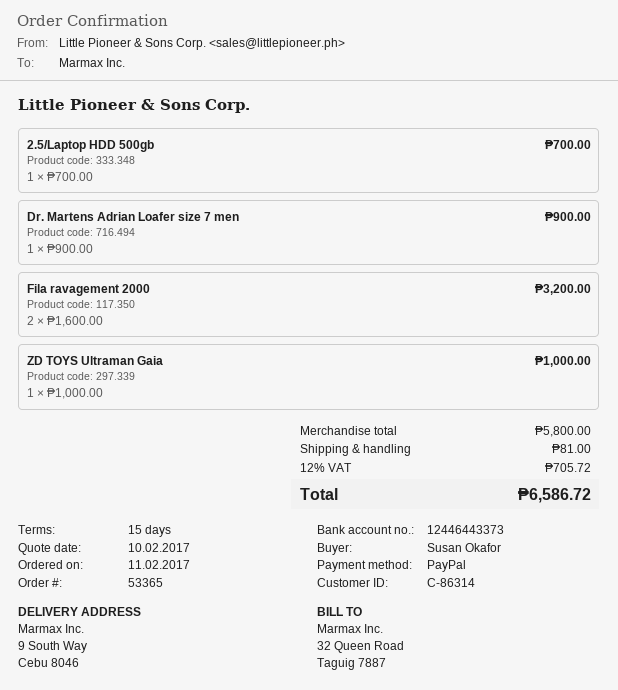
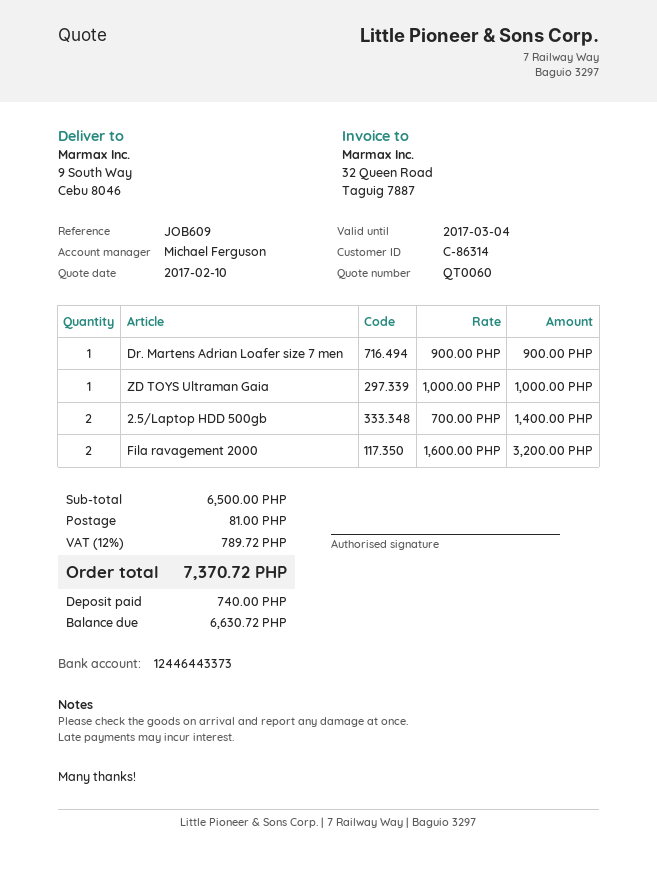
2.5/Laptop HDD 500gb: 1 x 700.00 = 700.00 -> 2 x 700.00 = 1400.00
subtotal: 5800.00 -> 6500.00
tax: 12% = 705.72 -> 12% = 789.72
total: 6586.72 -> 7370.72

